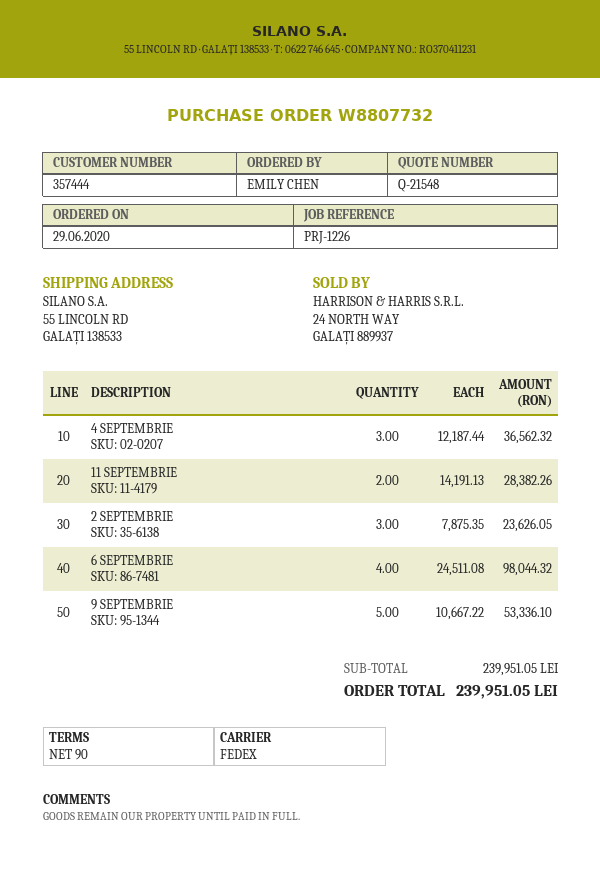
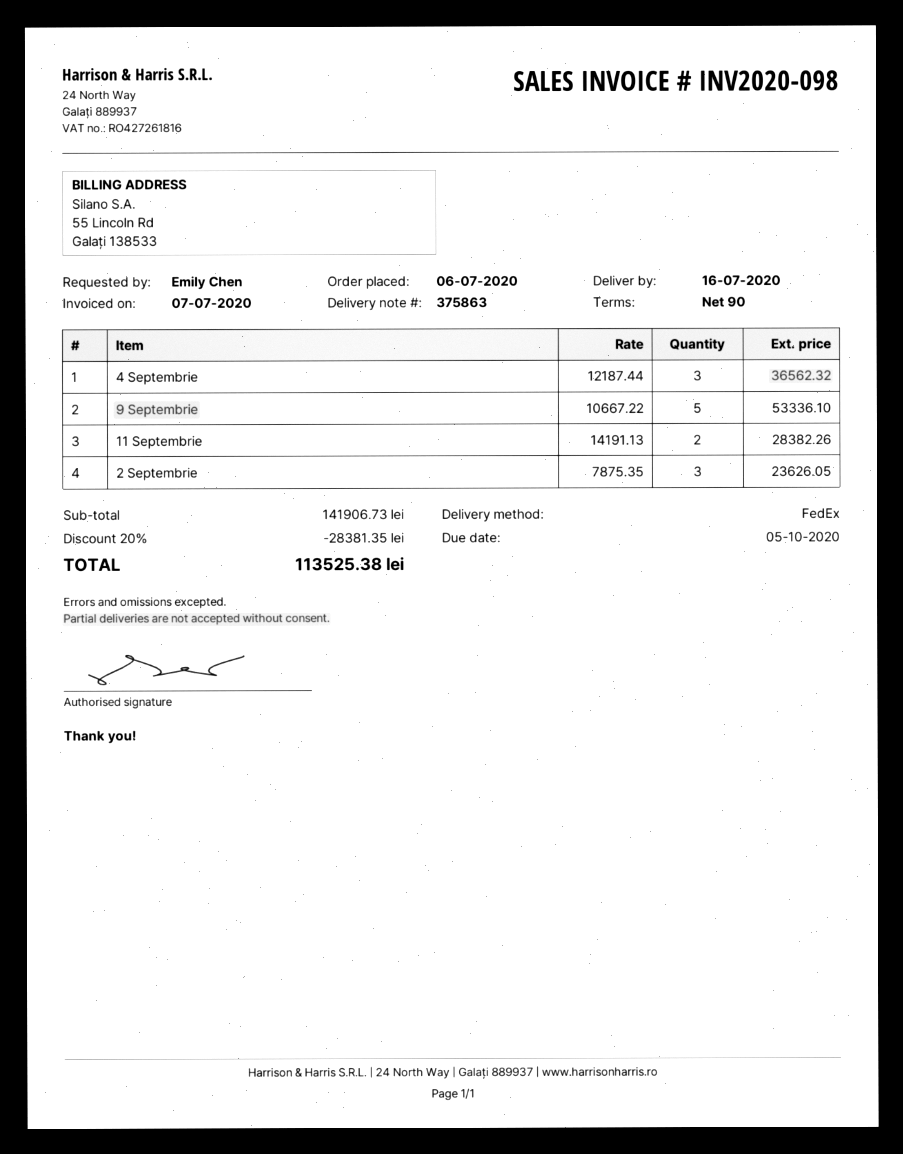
order date: 2020-06-29 -> 2020-07-06
6 SEPTEMBRIE: 4 x 24511.08 = 98044.32 -> none
subtotal: 239951.05 -> 141906.73
discount: none -> 20% = 28381.35
total: 239951.05 -> 113525.38

